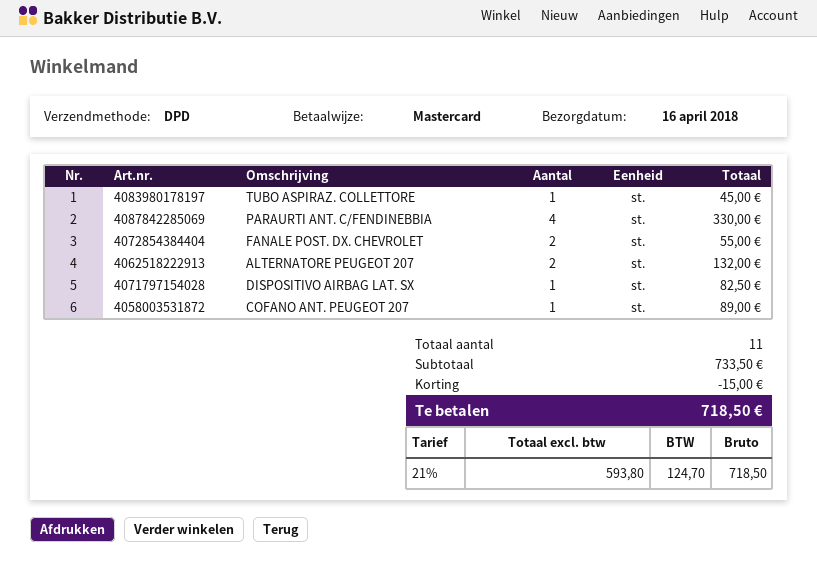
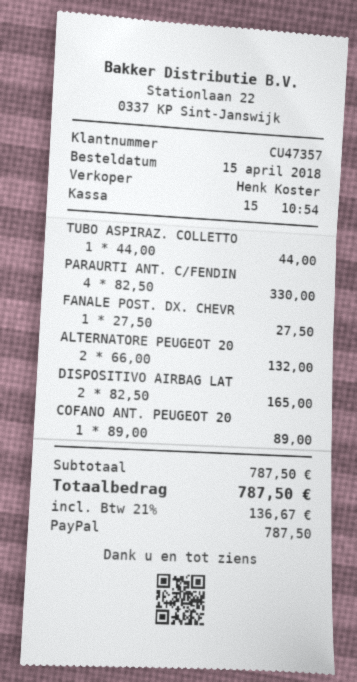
payment method: Mastercard -> PayPal
TUBO ASPIRAZ. COLLETTORE: 1 for 45.00 -> 1 for 44.00
FANALE POST. DX. CHEVROLET: 2 for 55.00 -> 1 for 27.50
DISPOSITIVO AIRBAG LAT. SX: 1 for 82.50 -> 2 for 165.00
subtotal: 733.50 -> 787.50
discount: 15.00 -> none
tax: 21% = 124.70 -> 21% = 136.67
total: 718.50 -> 787.50

